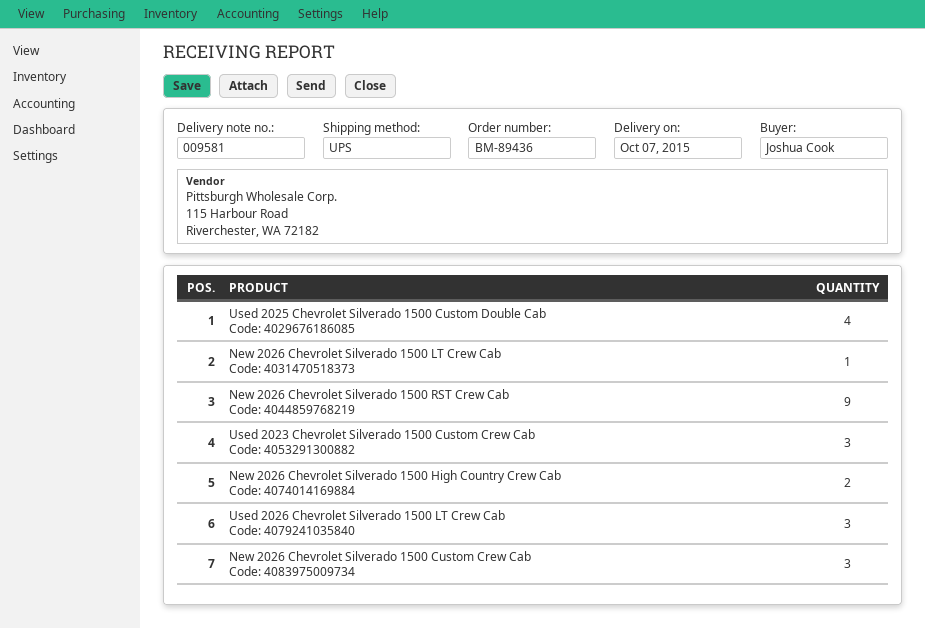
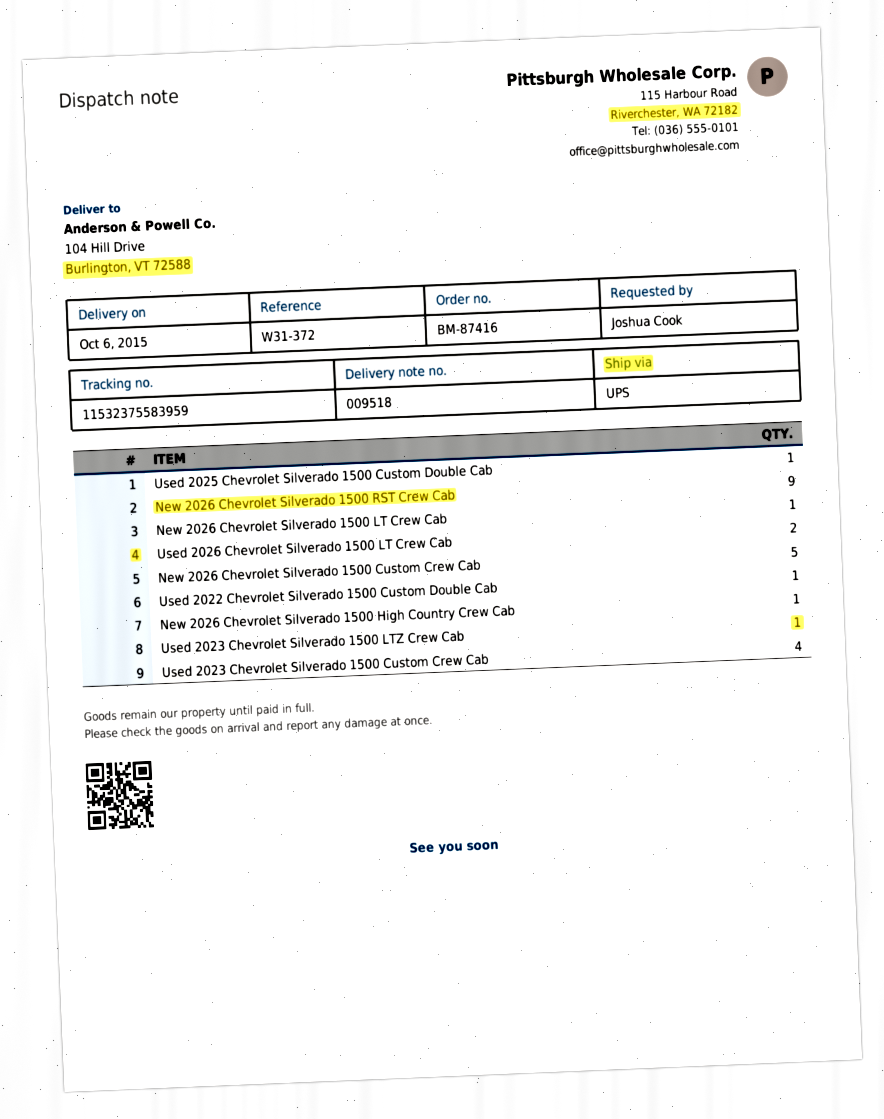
order number: BM-89436 -> BM-87416
delivery note number: 009581 -> 009518
delivery date: 2015-10-07 -> 2015-10-06
Used 2025 Chevrolet Silverado 1500 Custom Double Cab: 4 -> 1
Used 2023 Chevrolet Silverado 1500 Custom Crew Cab: 3 -> 4
New 2026 Chevrolet Silverado 1500 High Country Crew Cab: 2 -> 1
Used 2026 Chevrolet Silverado 1500 LT Crew Cab: 3 -> 2
New 2026 Chevrolet Silverado 1500 Custom Crew Cab: 3 -> 5
Used 2022 Chevrolet Silverado 1500 Custom Double Cab: none -> 1
Used 2023 Chevrolet Silverado 1500 LTZ Crew Cab: none -> 1

